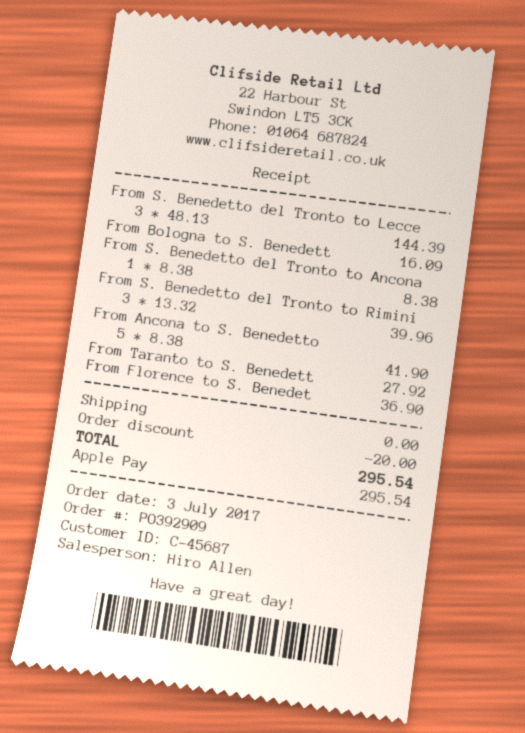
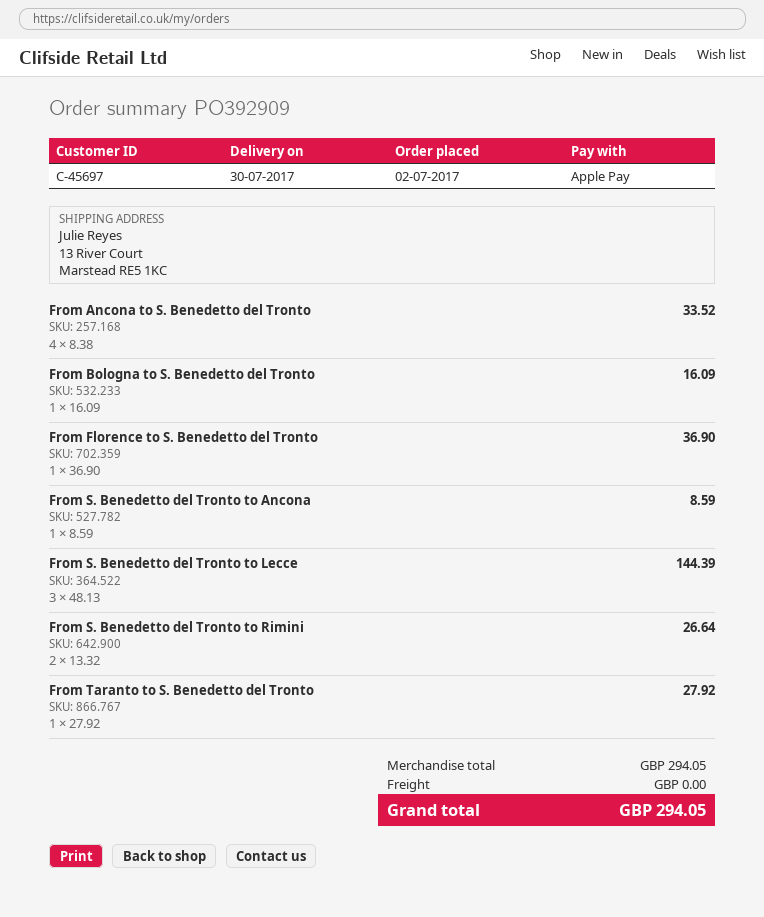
order date: 2017-07-03 -> 2017-07-02
customer number: C-45687 -> C-45697
From S. Benedetto del Tronto to Ancona: 1 x 8.38 = 8.38 -> 1 x 8.59 = 8.59
From S. Benedetto del Tronto to Rimini: 3 x 13.32 = 39.96 -> 2 x 13.32 = 26.64
From Ancona to S. Benedetto: 5 x 8.38 = 41.90 -> 4 x 8.38 = 33.52
discount: 20.00 -> none
total: 295.54 -> 294.05

